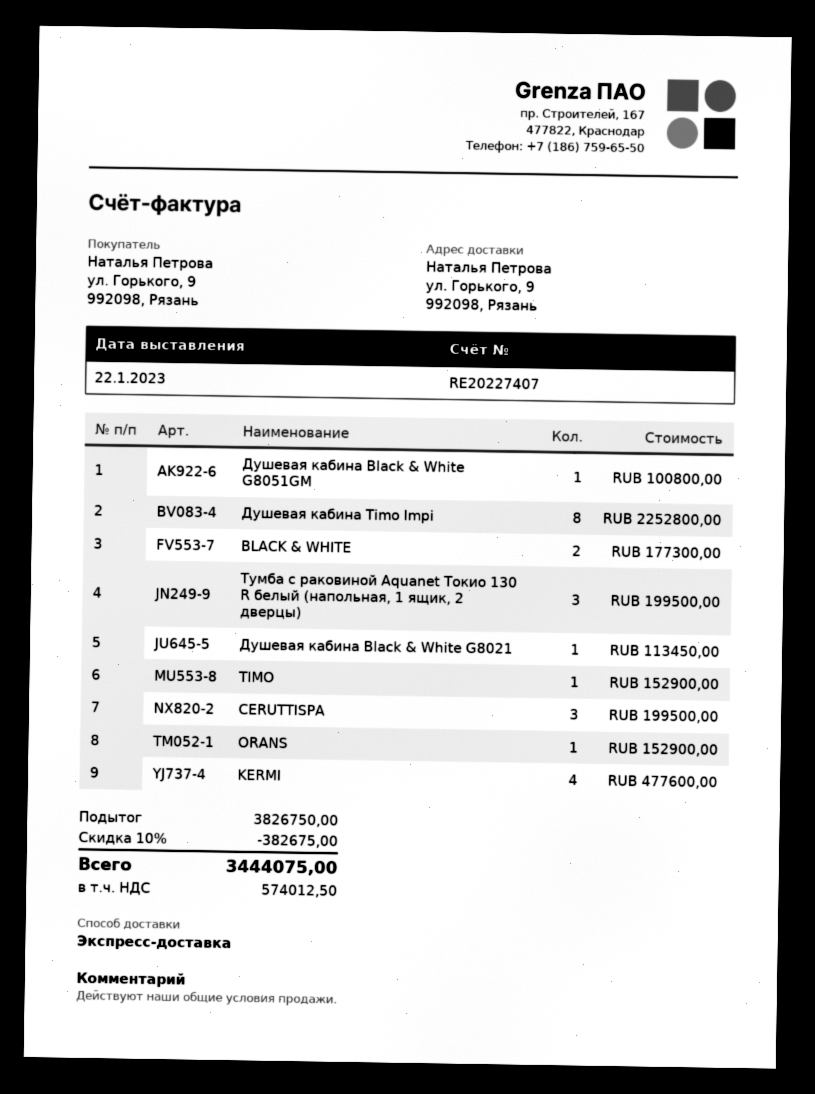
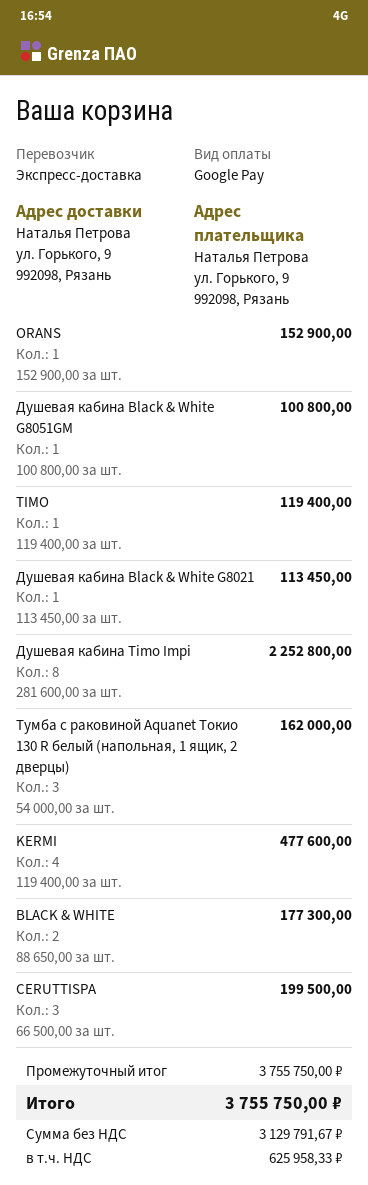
Тумба с раковиной Aquanet Токио 130 R белый (напольная, 1 ящик, 2 дверцы): 3 for 199500.00 -> 3 for 162000.00
TIMO: 1 for 152900.00 -> 1 for 119400.00
subtotal: 3826750.00 -> 3755750.00
discount: 10% = 382675.00 -> none
tax: 574012.50 -> 625958.33
total: 3444075.00 -> 3755750.00

